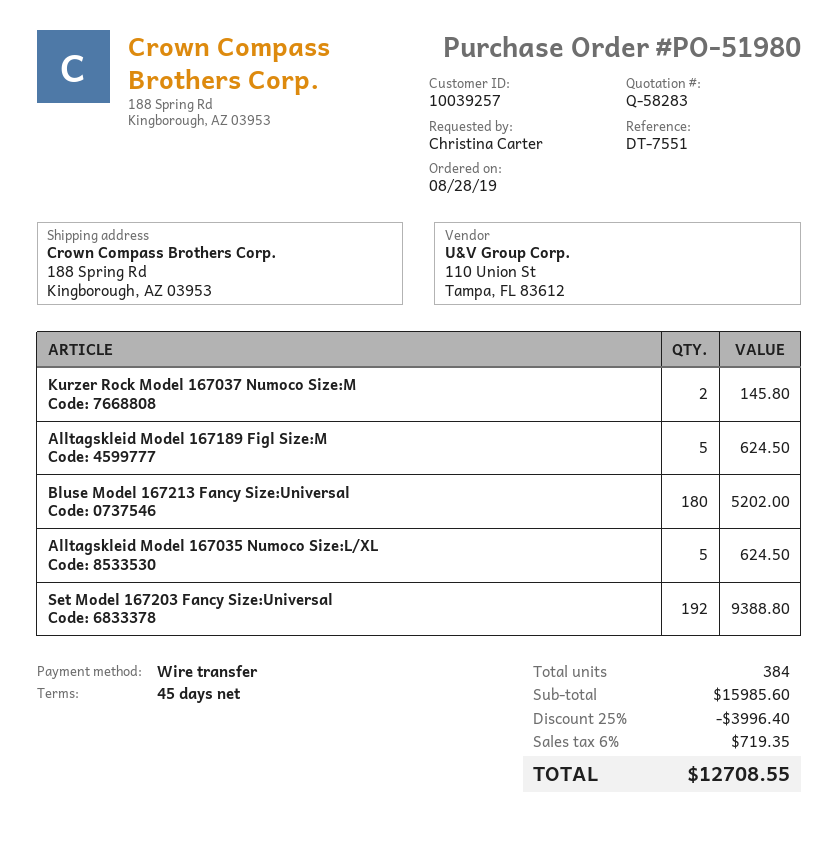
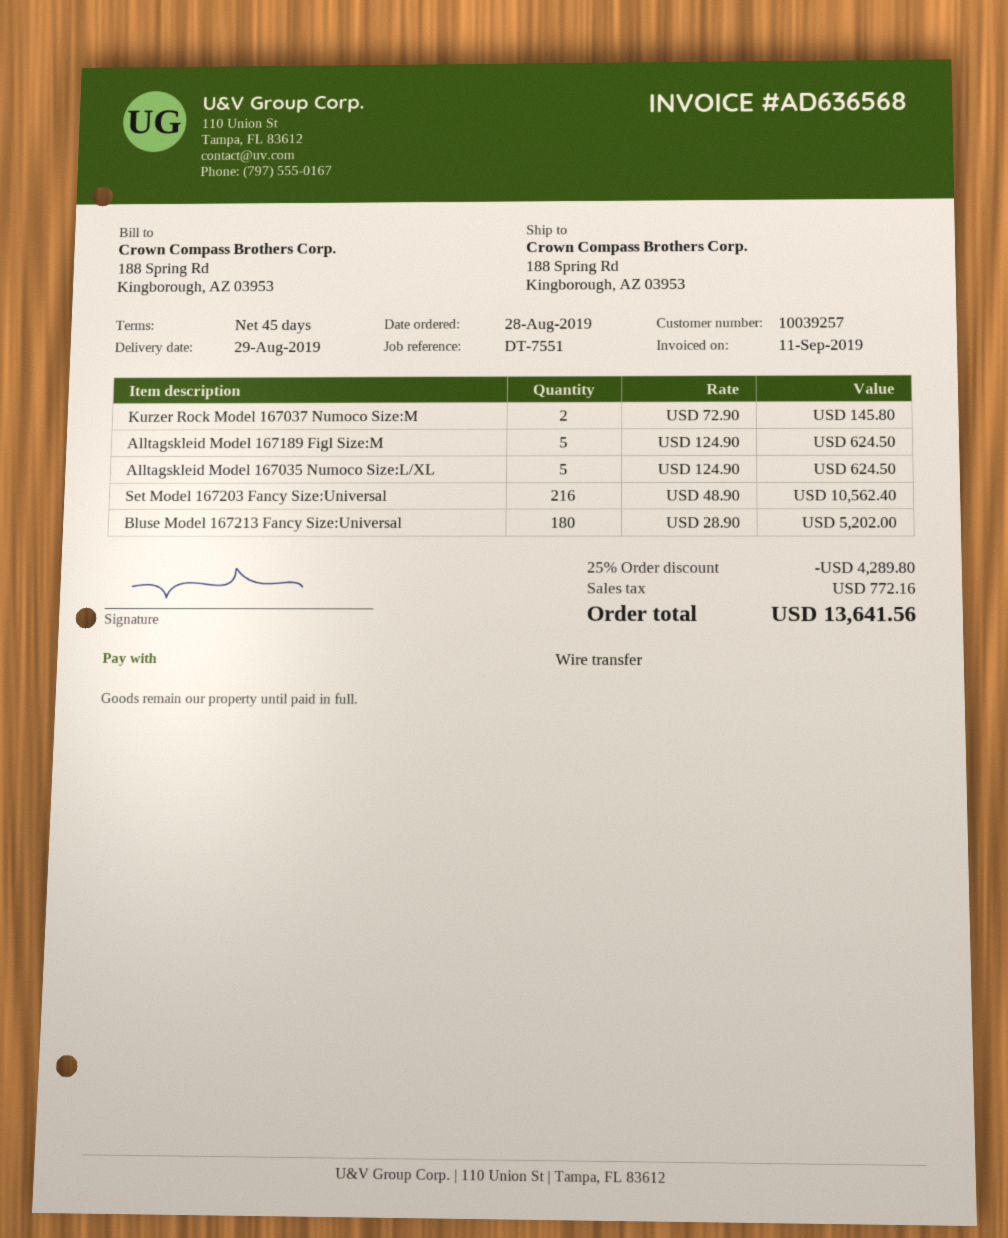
Set Model 167203 Fancy Size:Universal: 192 for 9388.80 -> 216 for 10562.40
discount: 25% = 3996.40 -> 25% = 4289.80
tax: 719.35 -> 772.16
total: 12708.55 -> 13641.56

